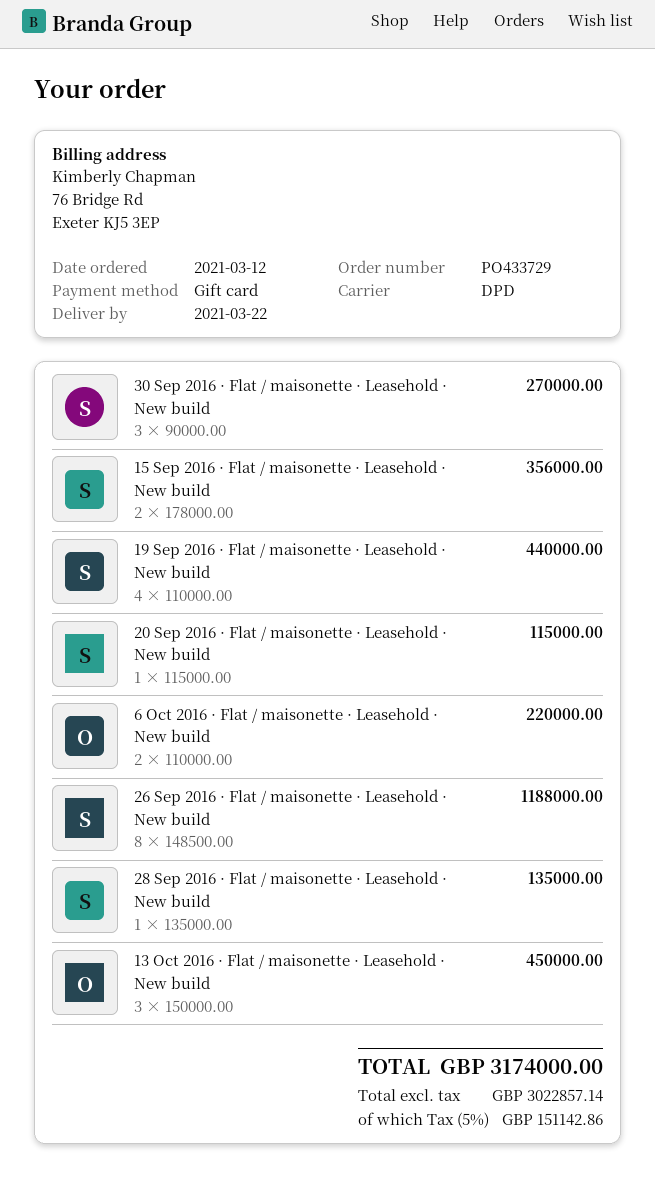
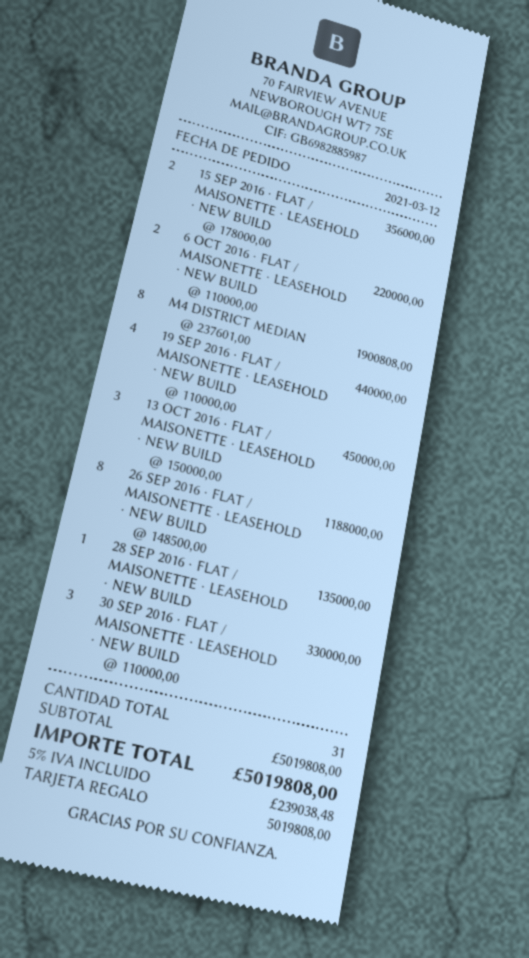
30 Sep 2016 · Flat / maisonette · Leasehold · New build: 3 x 90000.00 = 270000.00 -> 3 x 110000.00 = 330000.00
20 Sep 2016 · Flat / maisonette · Leasehold · New build: 1 x 115000.00 = 115000.00 -> none
M4 DISTRICT MEDIAN: none -> 8 x 237601.00 = 1900808.00
tax: 5% = 151142.86 -> 5% = 239038.48
total: 3174000.00 -> 5019808.00

